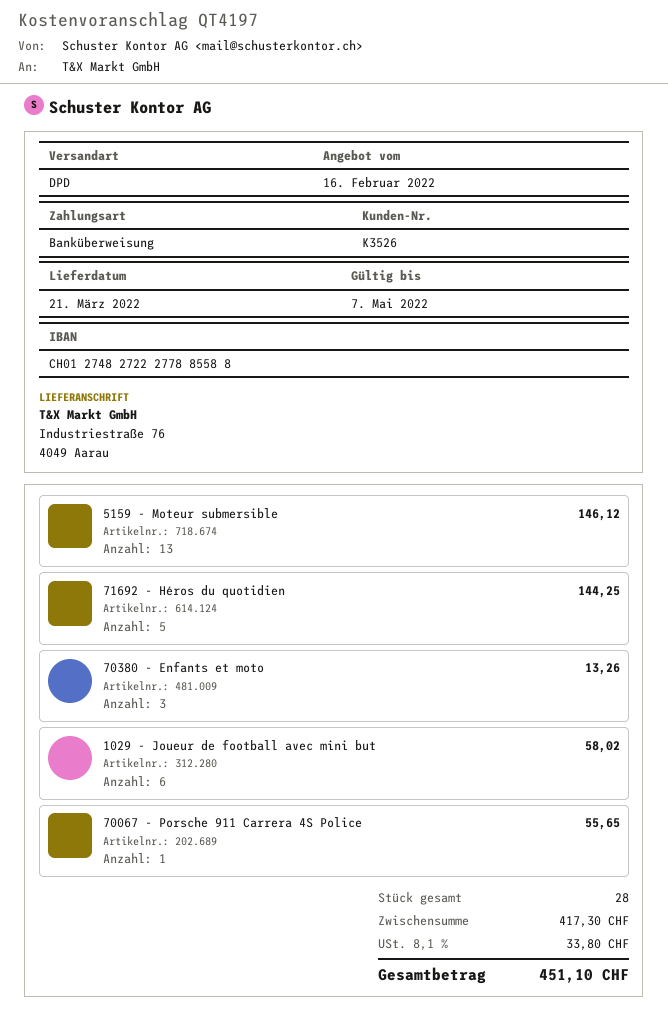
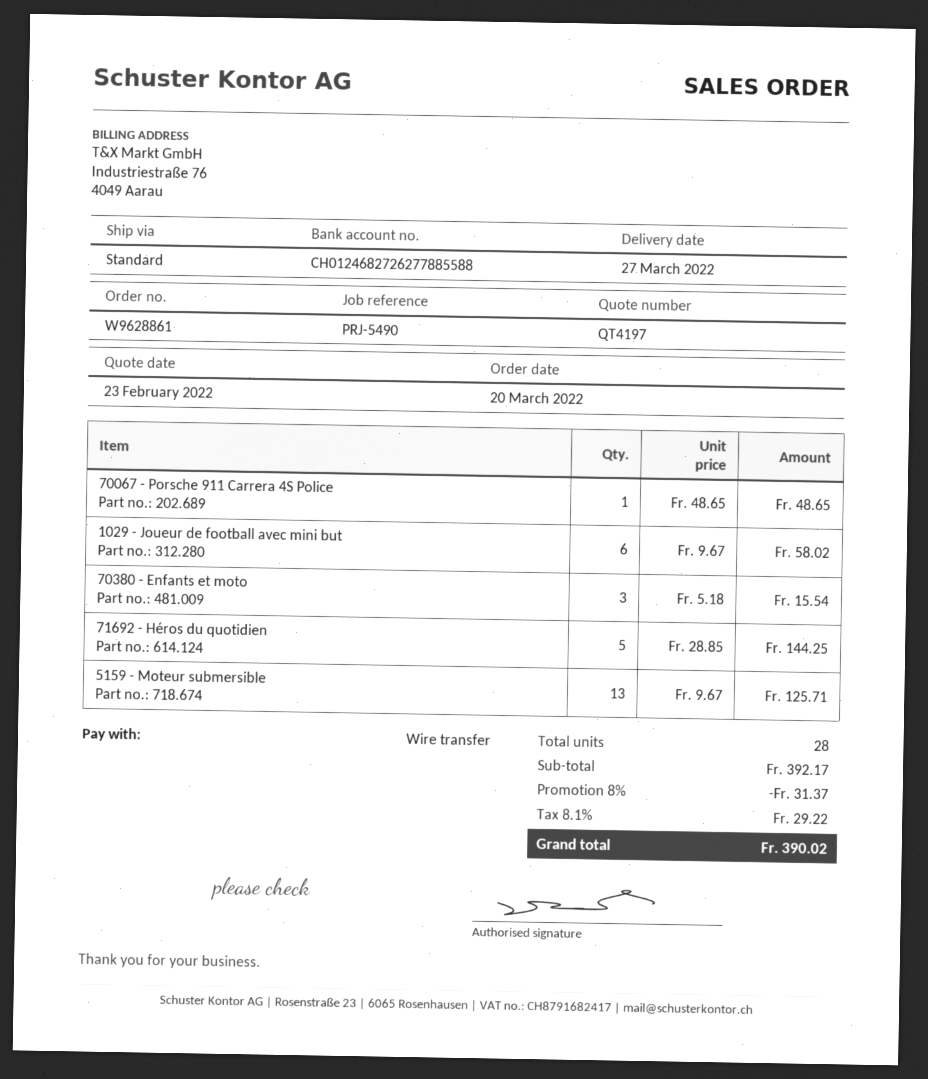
quote date: 2022-02-16 -> 2022-02-23
delivery date: 2022-03-21 -> 2022-03-27
bank account: CH0127482722277885588 -> CH0124682726277885588
shipping method: DPD -> standard
5159 - Moteur submersible: 13 for 146.12 -> 13 for 125.71
70380 - Enfants et moto: 3 for 13.26 -> 3 for 15.54
70067 - Porsche 911 Carrera 4S Police: 1 for 55.65 -> 1 for 48.65
subtotal: 417.30 -> 392.17
discount: none -> 8% = 31.37
tax: 8.1% = 33.80 -> 8.1% = 29.22
total: 451.10 -> 390.02

